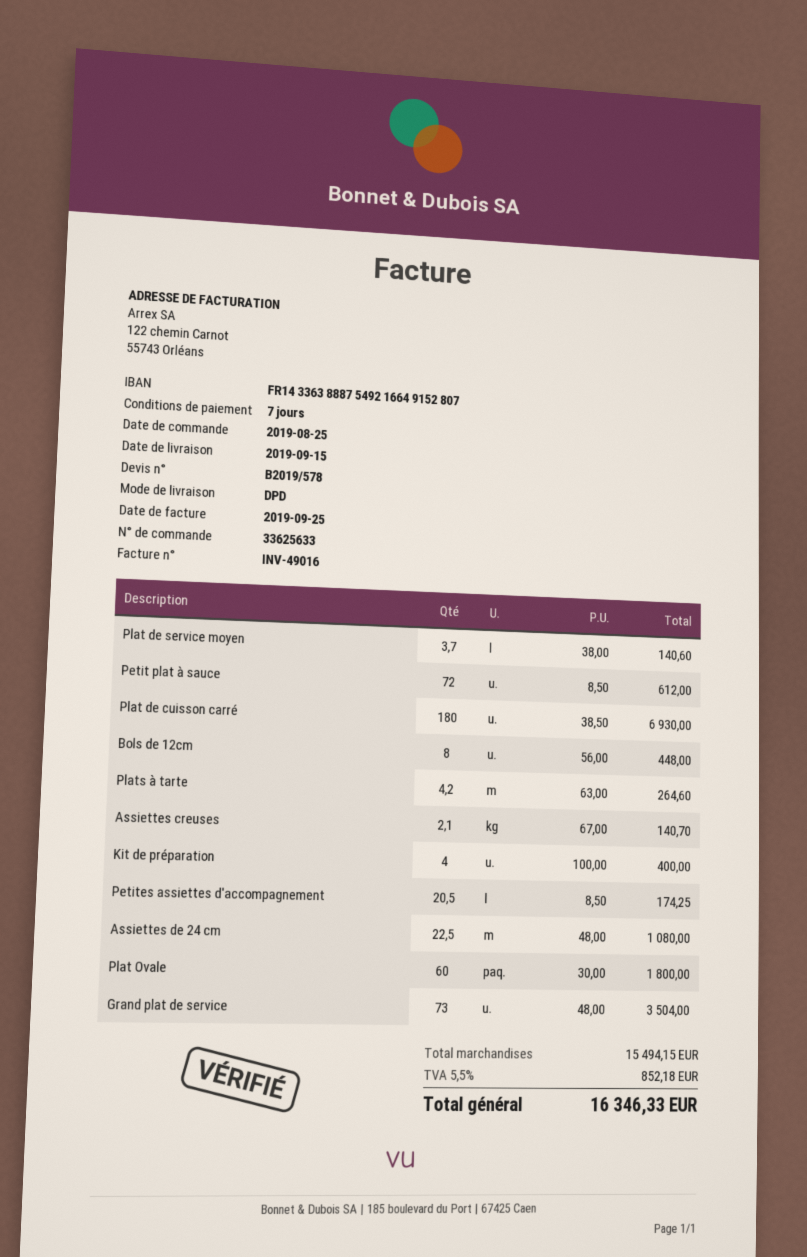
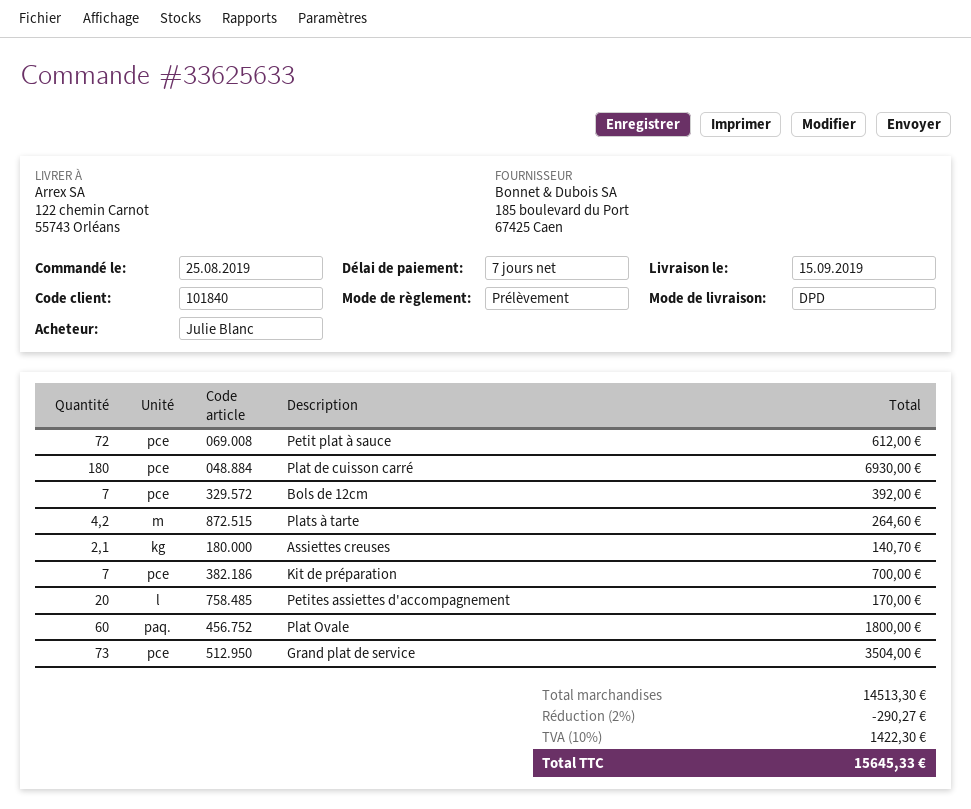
Plat de service moyen: 3.7 for 140.60 -> none
Bols de 12cm: 8 for 448.00 -> 7 for 392.00
Kit de préparation: 4 for 400.00 -> 7 for 700.00
Petites assiettes d'accompagnement: 20.5 for 174.25 -> 20 for 170.00
Assiettes de 24 cm: 22.5 for 1080.00 -> none
subtotal: 15494.15 -> 14513.30
discount: none -> 2% = 290.27
tax: 5.5% = 852.18 -> 10% = 1422.30
total: 16346.33 -> 15645.33

